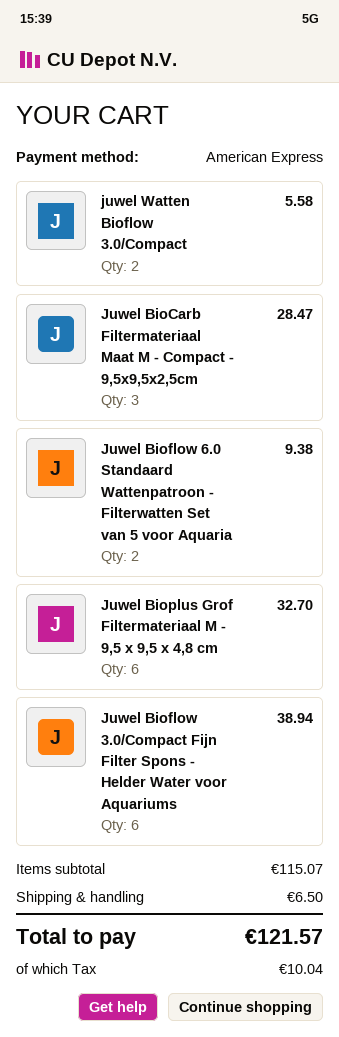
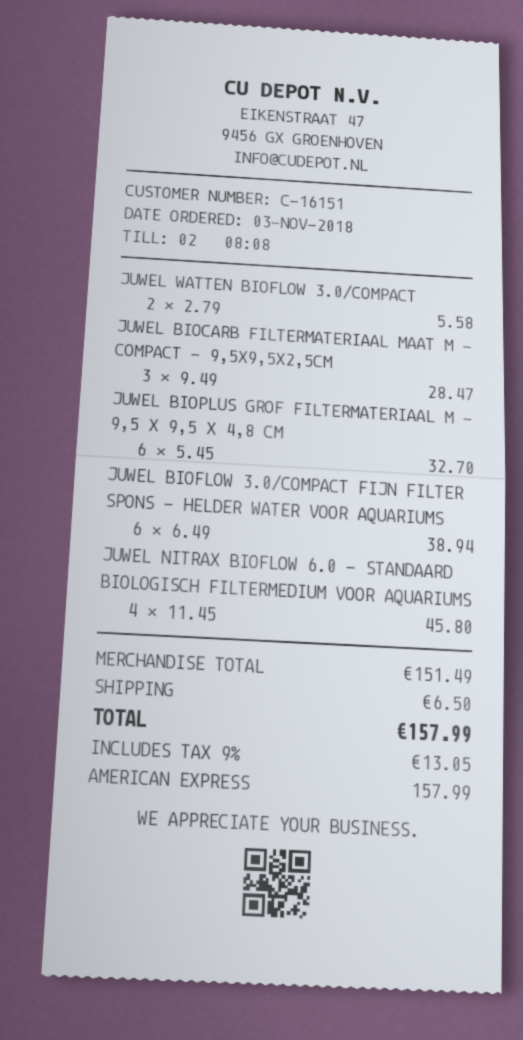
Juwel Bioflow 6.0 Standaard Wattenpatroon - Filterwatten Set van 5 voor Aquaria: 2 for 9.38 -> none
JUWEL NITRAX BIOFLOW 6.0 - STANDAARD BIOLOGISCH FILTERMEDIUM VOOR AQUARIUMS: none -> 4 for 45.80
subtotal: 115.07 -> 151.49
tax: 10.04 -> 13.05
total: 121.57 -> 157.99

